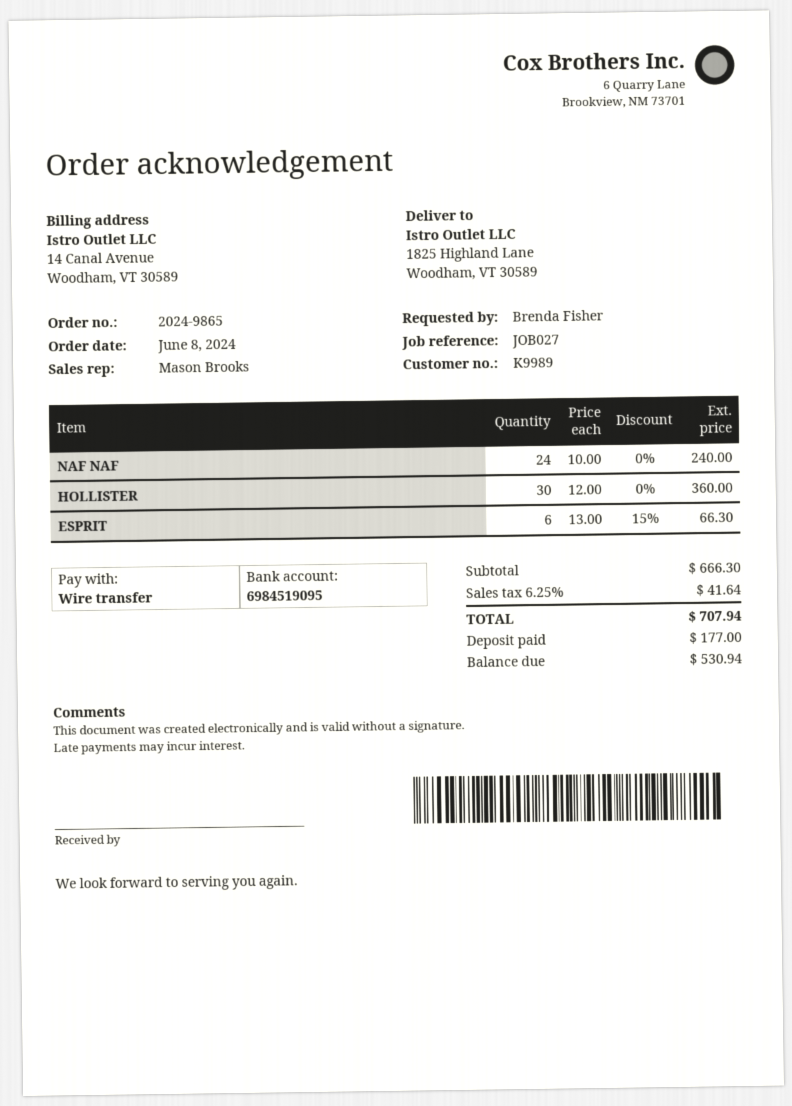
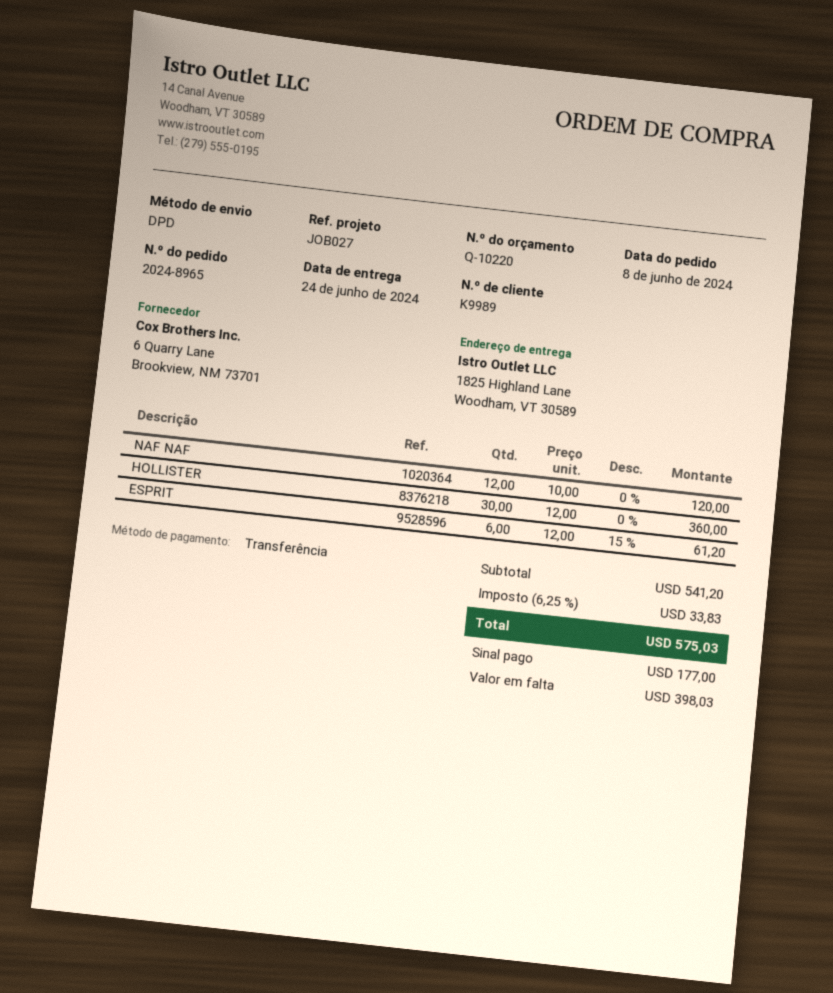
order number: 2024-9865 -> 2024-8965
NAF NAF: 24 x 10.00 = 240.00 -> 12 x 10.00 = 120.00
ESPRIT: 6 x 13.00 - 15% = 66.30 -> 6 x 12.00 - 15% = 61.20
subtotal: 666.30 -> 541.20
tax: 6.25% = 41.64 -> 6.25% = 33.83
total: 707.94 -> 575.03
balance: 530.94 -> 398.03

